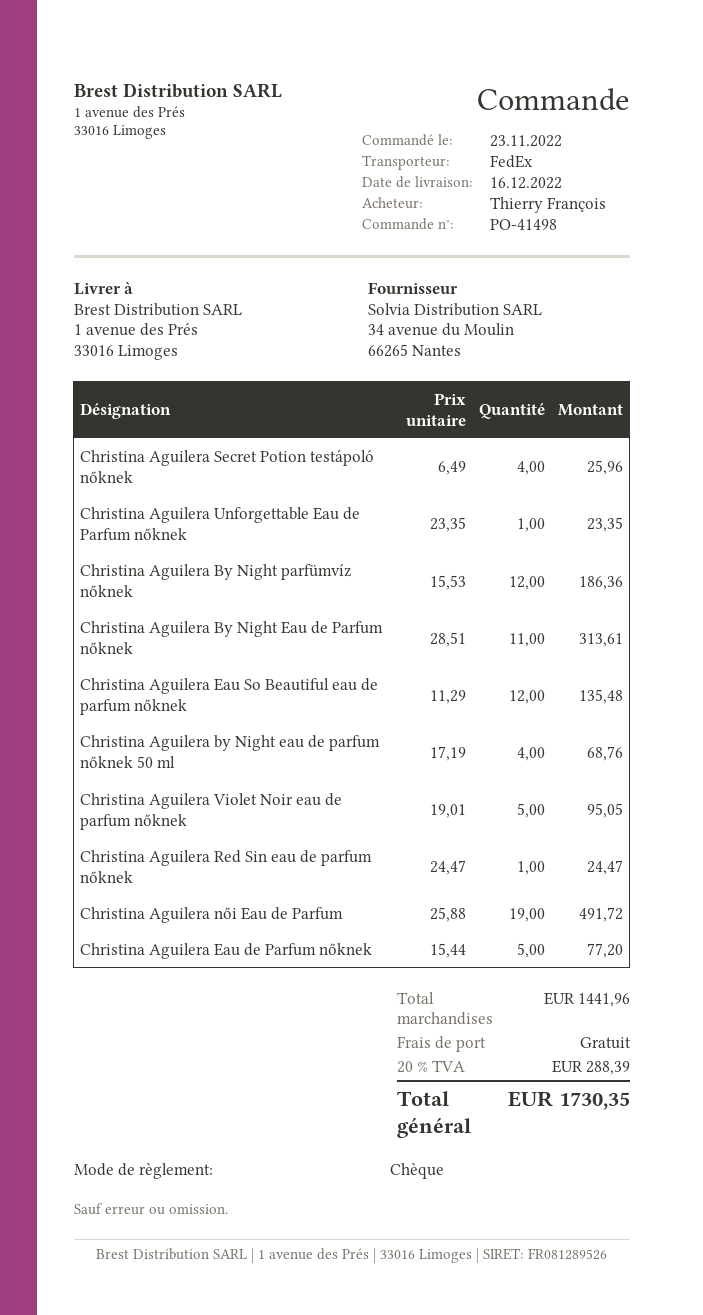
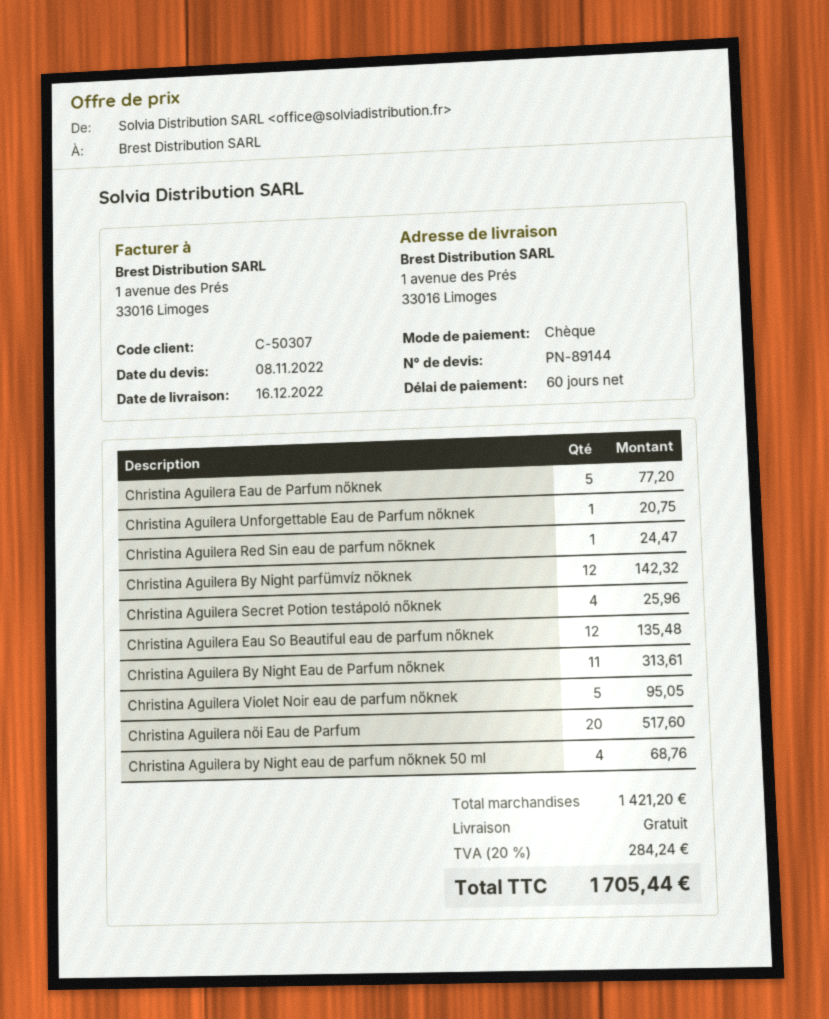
Christina Aguilera Unforgettable Eau de Parfum nőknek: 1 for 23.35 -> 1 for 20.75
Christina Aguilera By Night parfümvíz nőknek: 12 for 186.36 -> 12 for 142.32
Christina Aguilera női Eau de Parfum: 19 for 491.72 -> 20 for 517.60
subtotal: 1441.96 -> 1421.20
tax: 20% = 288.39 -> 20% = 284.24
total: 1730.35 -> 1705.44

